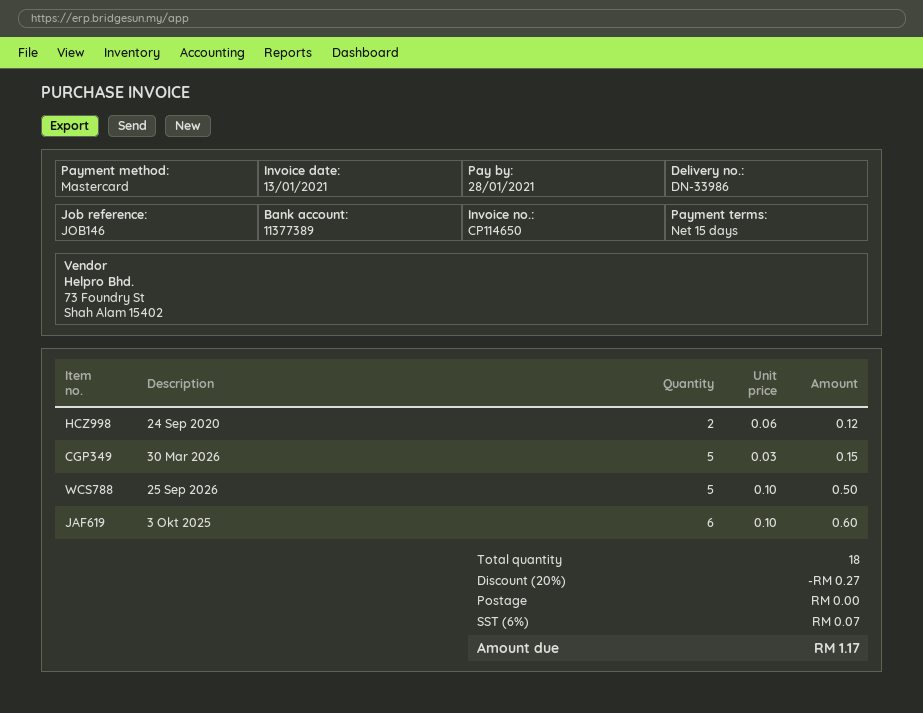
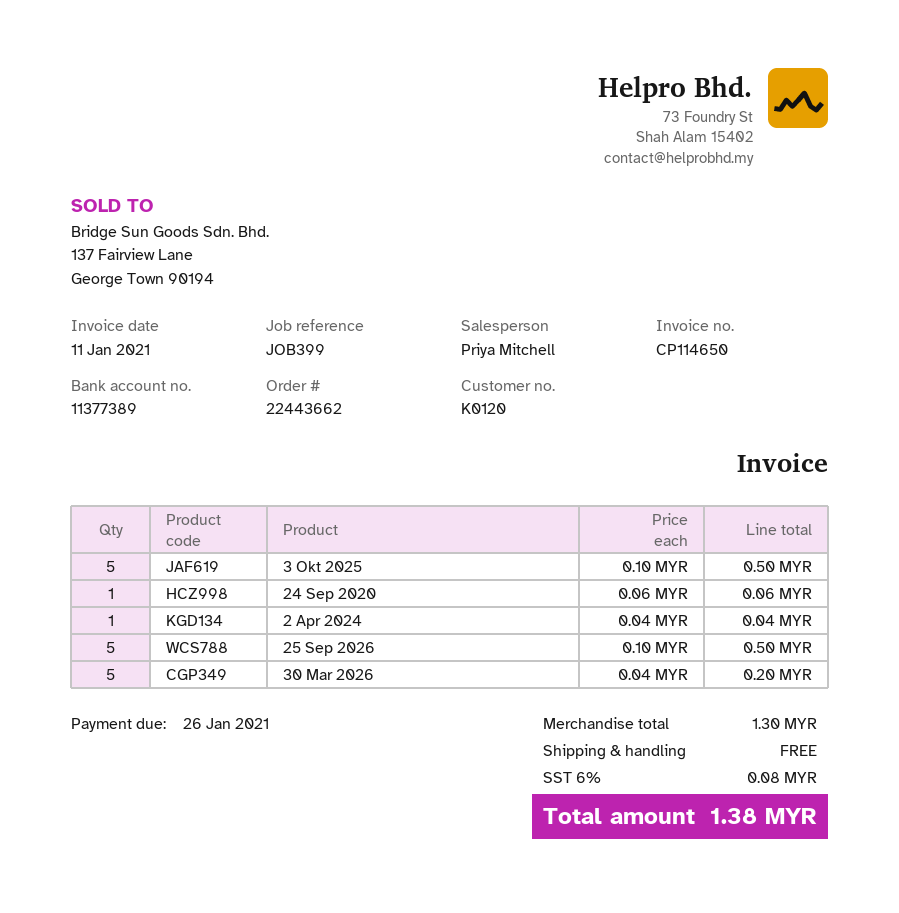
invoice date: 2021-01-13 -> 2021-01-11
due date: 2021-01-28 -> 2021-01-26
reference: JOB146 -> JOB399
24 Sep 2020: 2 x 0.06 = 0.12 -> 1 x 0.06 = 0.06
30 Mar 2026: 5 x 0.03 = 0.15 -> 5 x 0.04 = 0.20
3 Okt 2025: 6 x 0.10 = 0.60 -> 5 x 0.10 = 0.50
2 Apr 2024: none -> 1 x 0.04 = 0.04
discount: 20% = 0.27 -> none
tax: 6% = 0.07 -> 6% = 0.08
total: 1.17 -> 1.38

